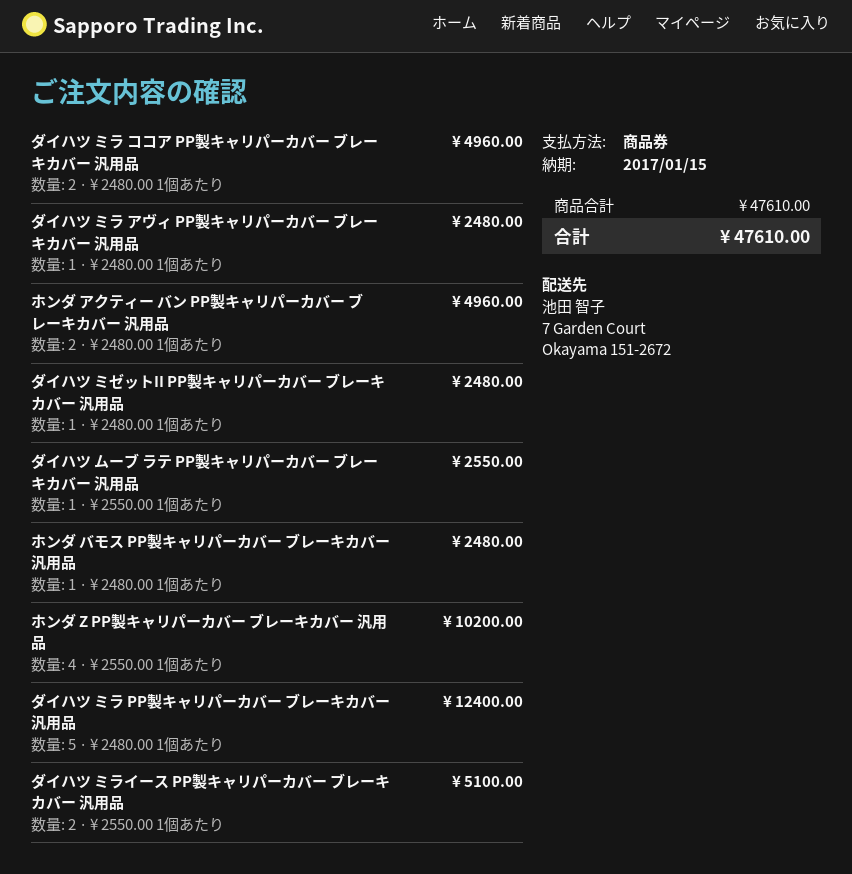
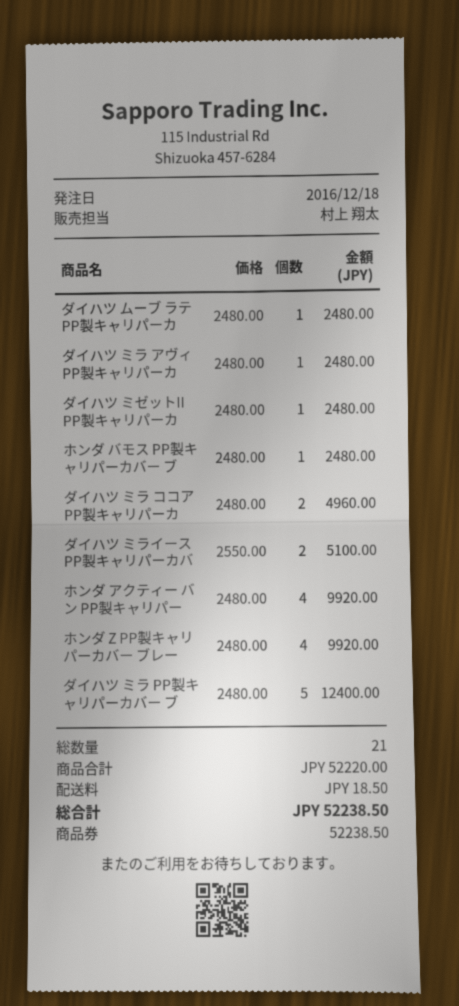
ホンダ アクティー バン PP製キャリパーカバー ブレーキカバー 汎用品: 2 x 2480.00 = 4960.00 -> 4 x 2480.00 = 9920.00
ダイハツ ムーブ ラテ PP製キャリパーカバー ブレーキカバー 汎用品: 1 x 2550.00 = 2550.00 -> 1 x 2480.00 = 2480.00
ホンダ Z PP製キャリパーカバー ブレーキカバー 汎用品: 4 x 2550.00 = 10200.00 -> 4 x 2480.00 = 9920.00
subtotal: 47610.00 -> 52220.00
shipping: none -> 18.50
total: 47610.00 -> 52238.50

